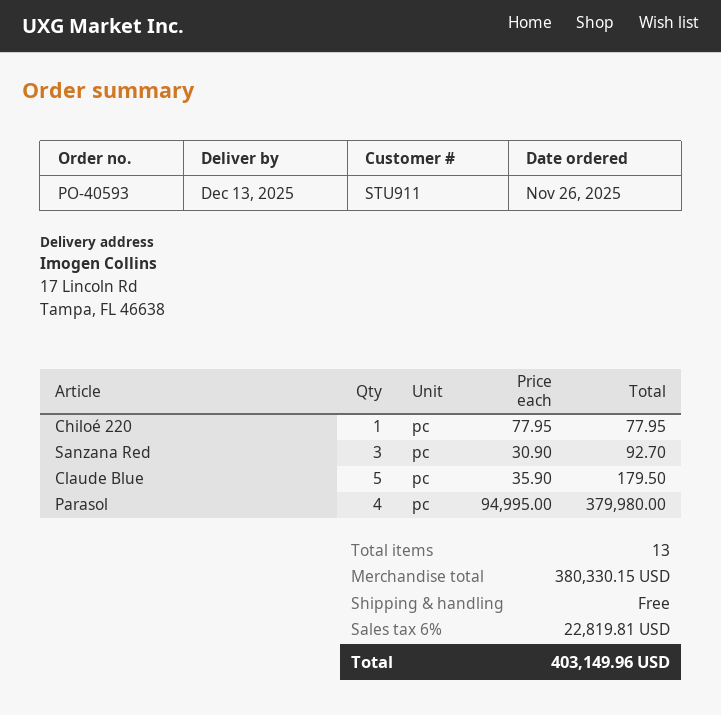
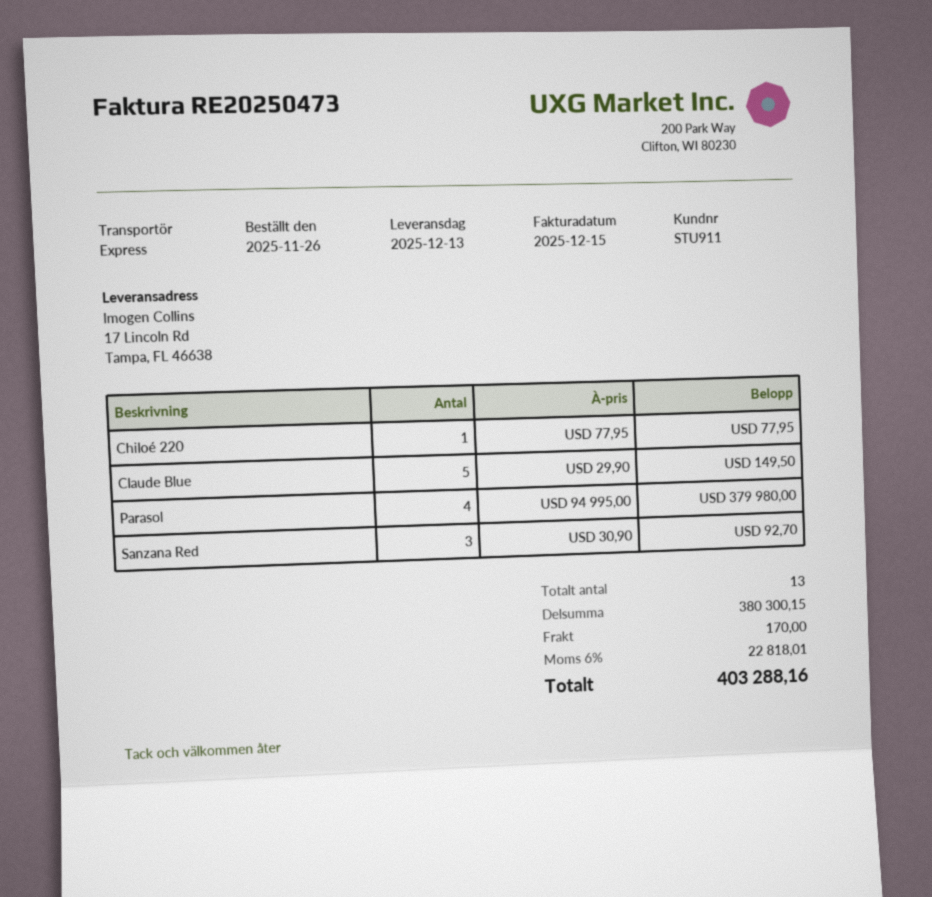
Claude Blue: 5 x 35.90 = 179.50 -> 5 x 29.90 = 149.50
subtotal: 380330.15 -> 380300.15
shipping: 0.00 -> 170.00
tax: 6% = 22819.81 -> 6% = 22818.01
total: 403149.96 -> 403288.16

